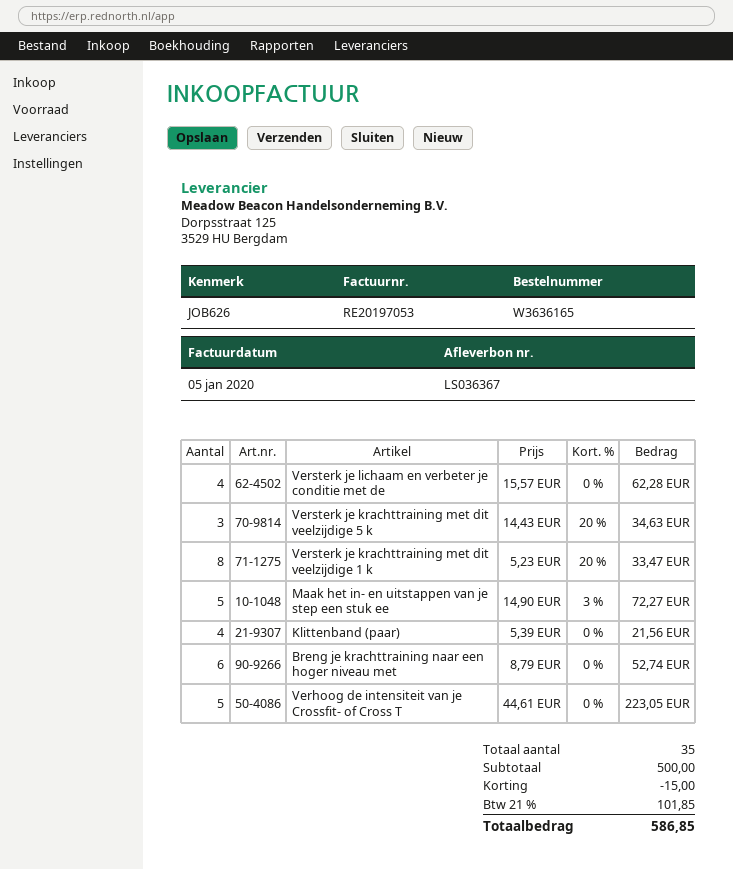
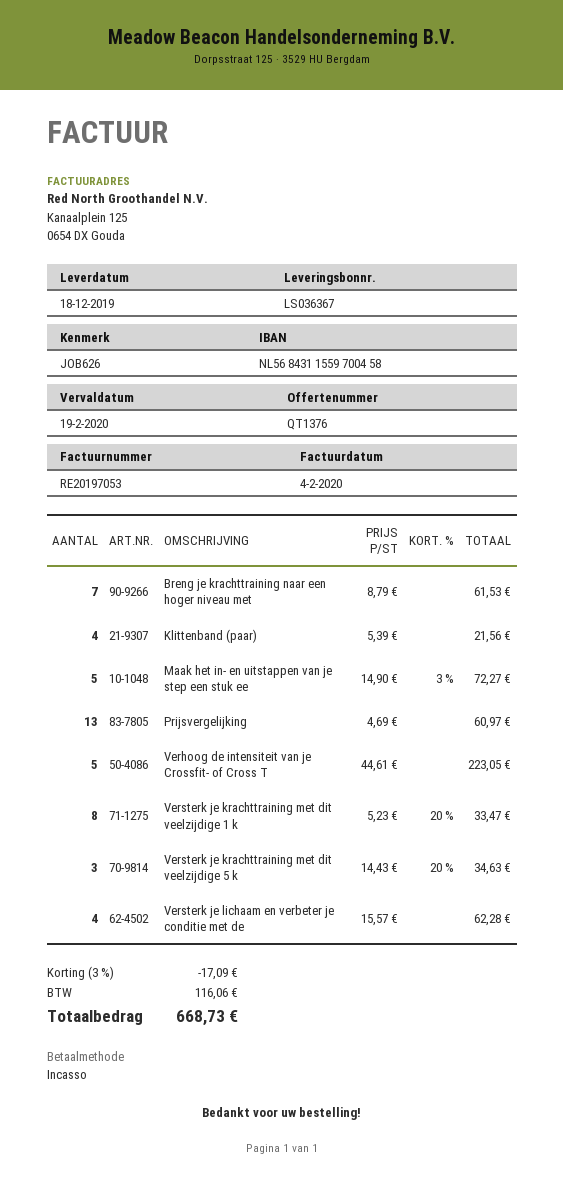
invoice date: 2020-01-05 -> 2020-02-04
Breng je krachttraining naar een hoger niveau met: 6 x 8.79 = 52.74 -> 7 x 8.79 = 61.53
Prijsvergelijking: none -> 13 x 4.69 = 60.97
discount: 15.00 -> 17.09
tax: 101.85 -> 116.06
total: 586.85 -> 668.73

